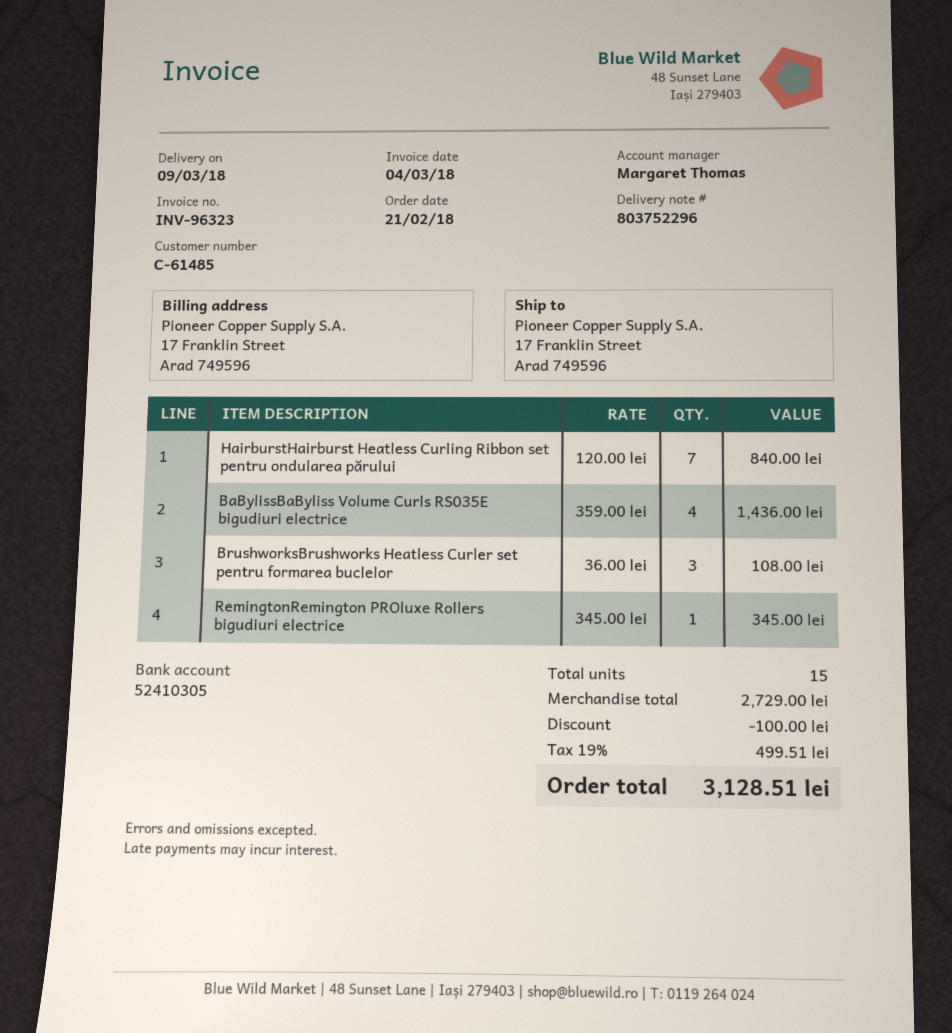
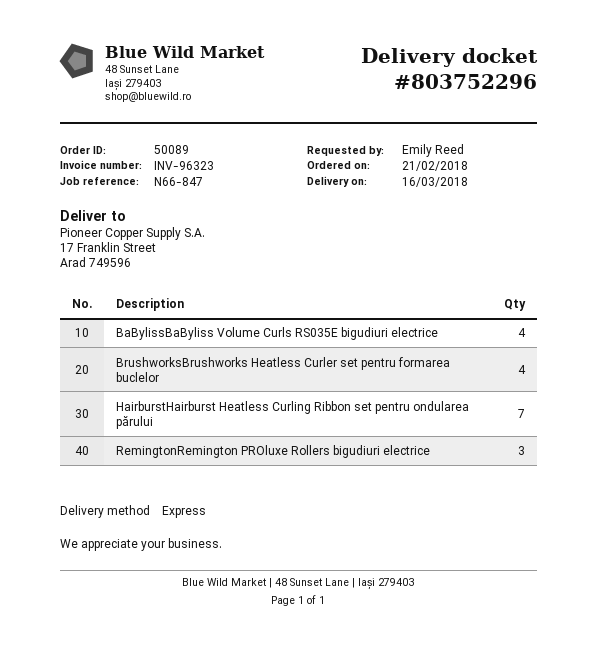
delivery date: 2018-03-09 -> 2018-03-16
BrushworksBrushworks Heatless Curler set pentru formarea buclelor: 3 -> 4
RemingtonRemington PROluxe Rollers bigudiuri electrice: 1 -> 3

